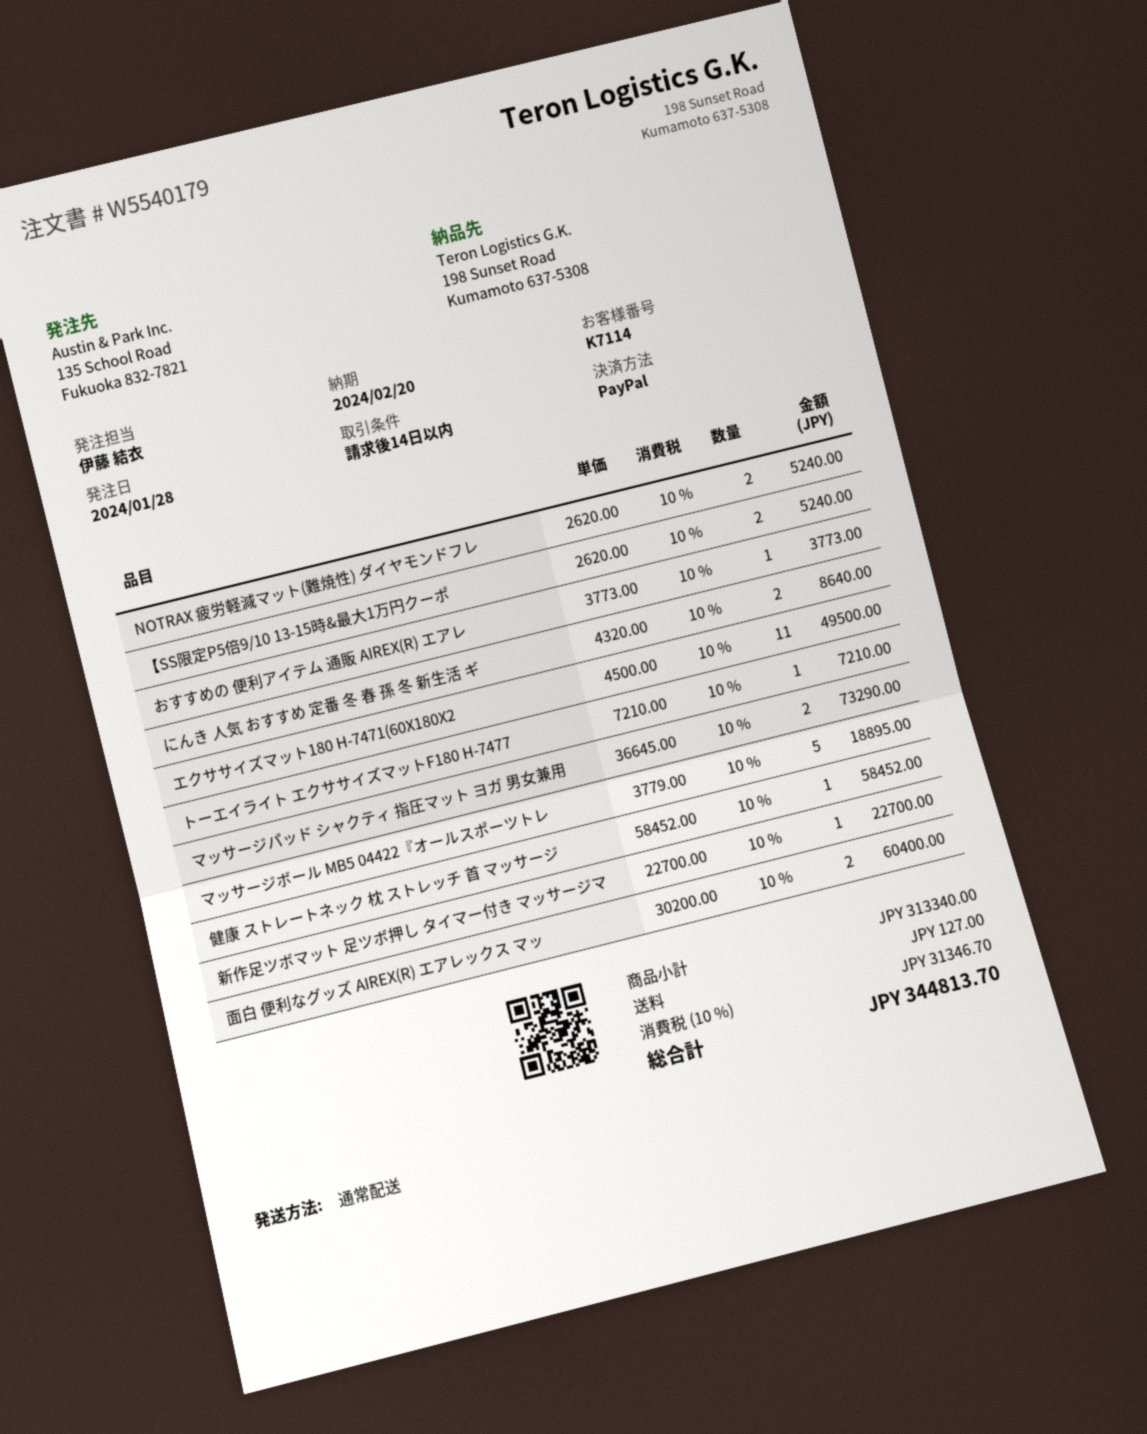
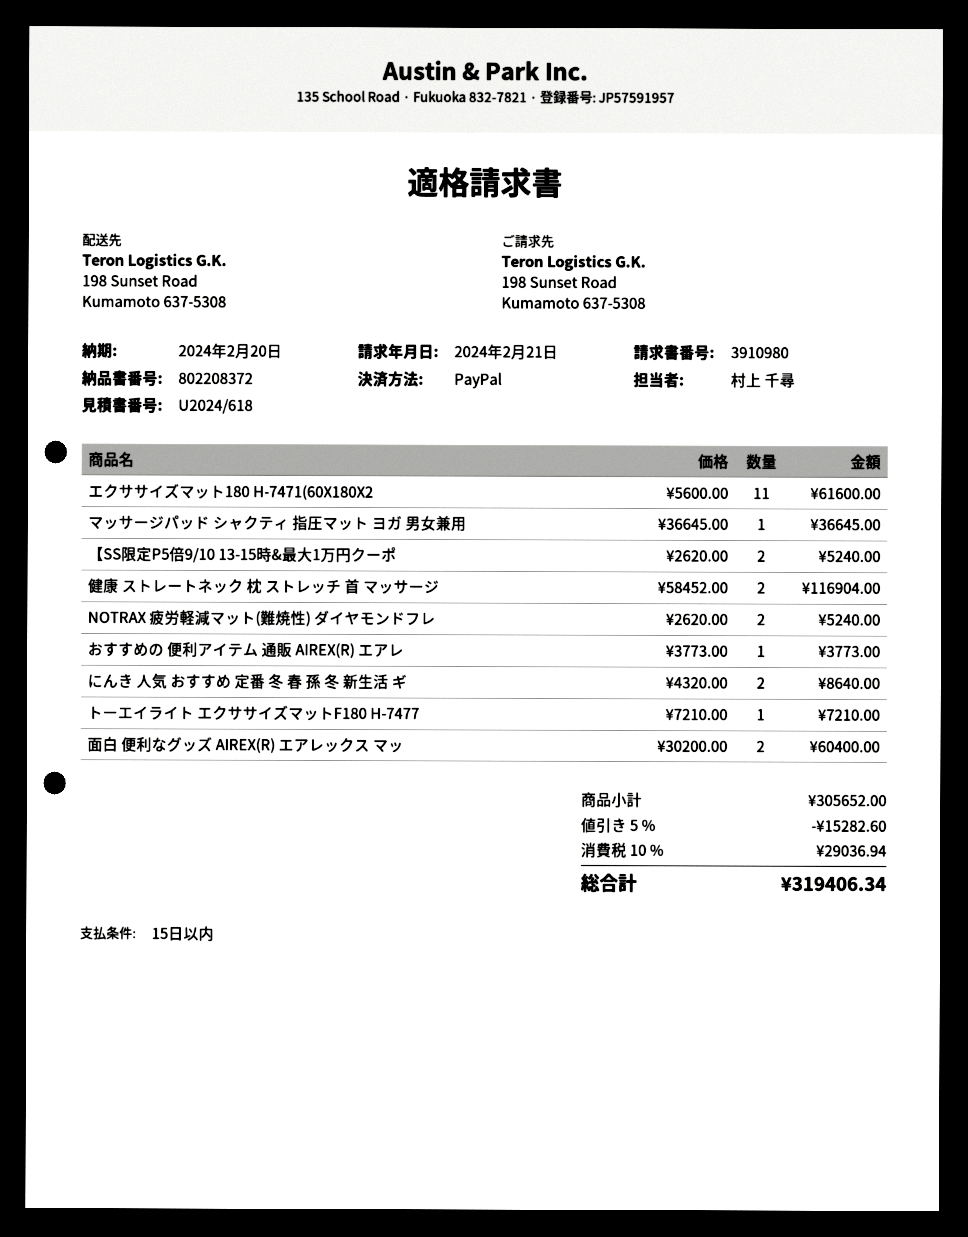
payment terms: 14 days -> 15 days
エクササイズマット180 H-7471(60X180X2: 11 x 4500.00 = 49500.00 -> 11 x 5600.00 = 61600.00
マッサージパッド シャクティ 指圧マット ヨガ 男女兼用: 2 x 36645.00 = 73290.00 -> 1 x 36645.00 = 36645.00
マッサージボール MB5 04422『オールスポーツトレ: 5 x 3779.00 = 18895.00 -> none
健康 ストレートネック 枕 ストレッチ 首 マッサージ: 1 x 58452.00 = 58452.00 -> 2 x 58452.00 = 116904.00
新作足ツボマット 足ツボ押し タイマー付き マッサージマ: 1 x 22700.00 = 22700.00 -> none
subtotal: 313340.00 -> 305652.00
discount: none -> 5% = 15282.60
shipping: 127.00 -> none
tax: 10% = 31346.70 -> 10% = 29036.94
total: 344813.70 -> 319406.34

